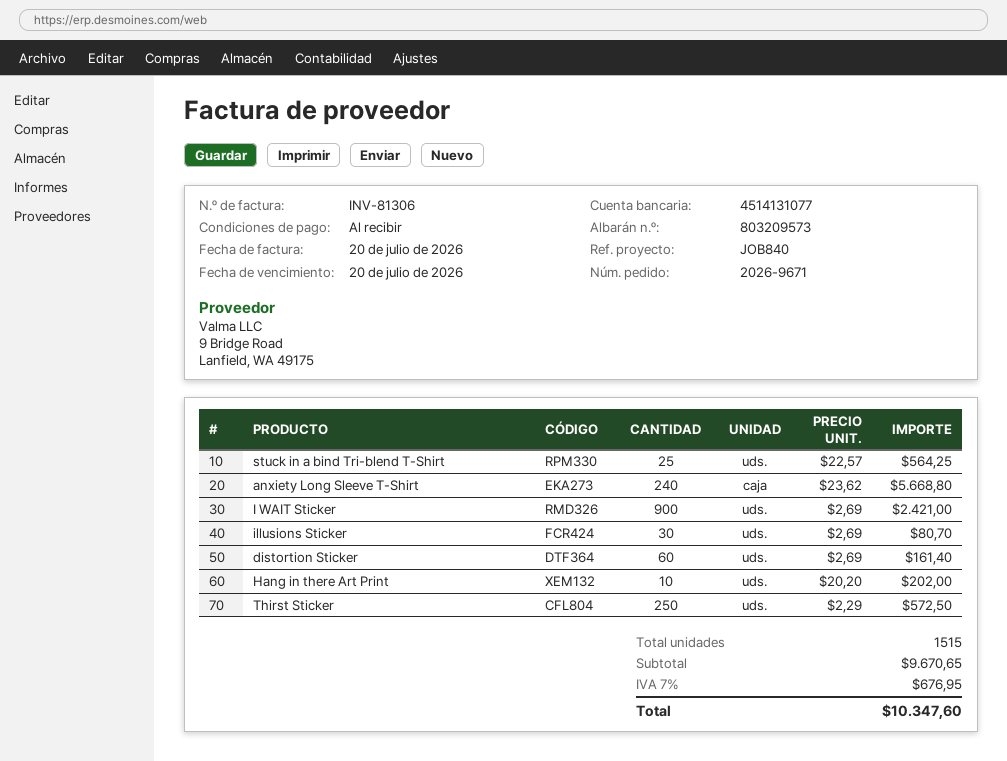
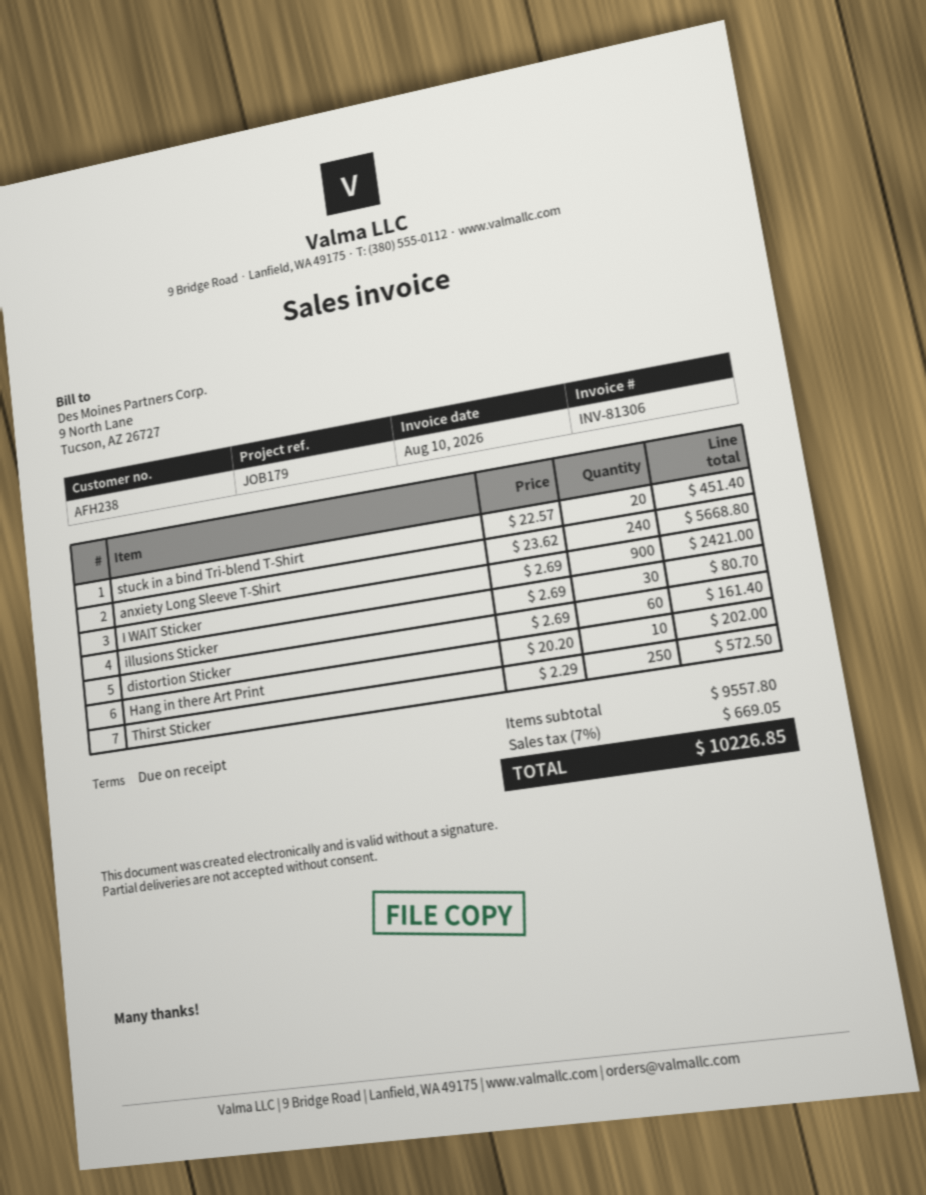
invoice date: 2026-07-20 -> 2026-08-10
reference: JOB840 -> JOB179
stuck in a bind Tri-blend T-Shirt: 25 x 22.57 = 564.25 -> 20 x 22.57 = 451.40
subtotal: 9670.65 -> 9557.80
tax: 7% = 676.95 -> 7% = 669.05
total: 10347.60 -> 10226.85

